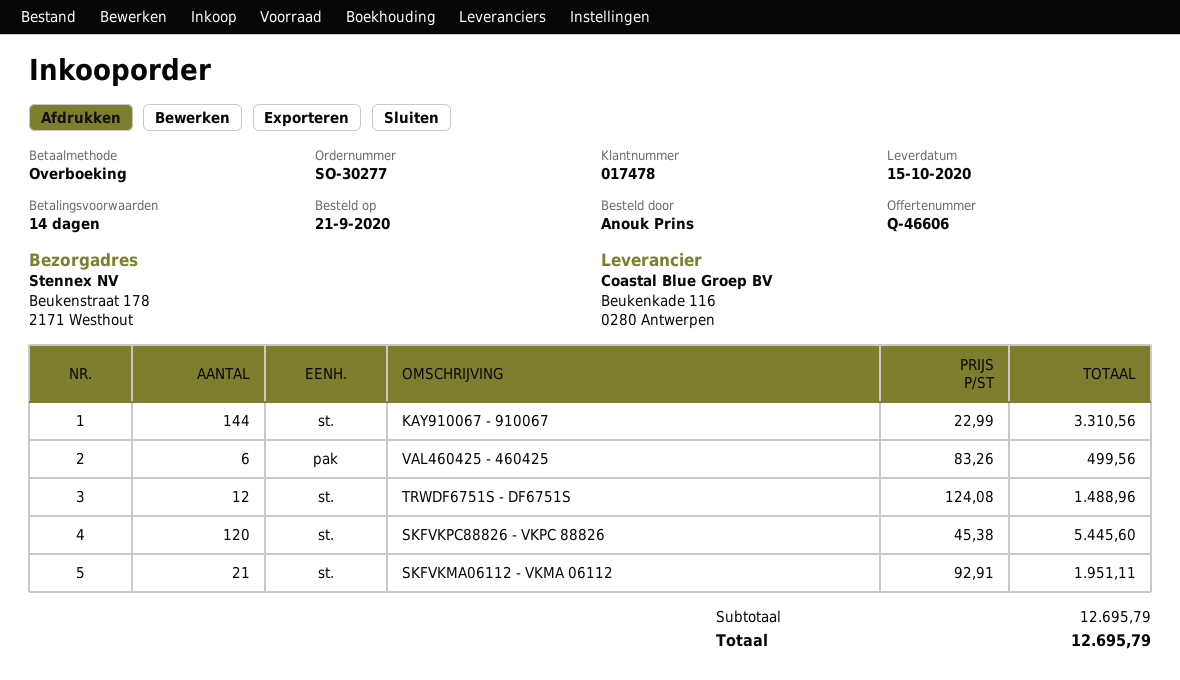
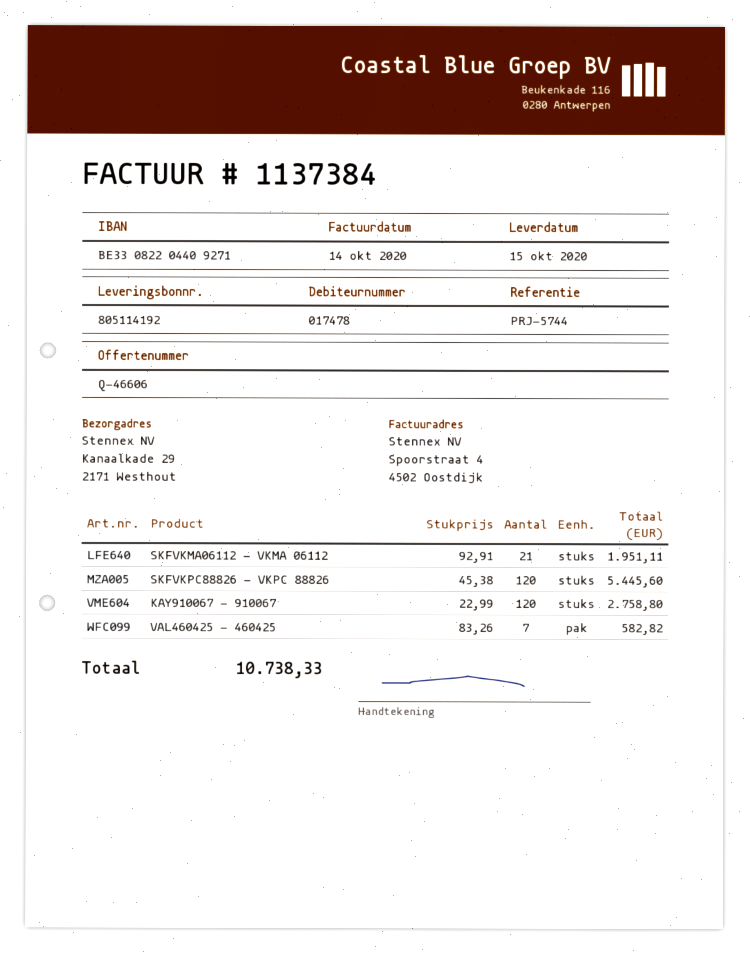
ship to: Beukenstraat 178, 2171 Westhout -> Kanaalkade 29, 2171 Westhout
KAY910067 - 910067: 144 x 22.99 = 3310.56 -> 120 x 22.99 = 2758.80
VAL460425 - 460425: 6 x 83.26 = 499.56 -> 7 x 83.26 = 582.82
TRWDF6751S - DF6751S: 12 x 124.08 = 1488.96 -> none
total: 12695.79 -> 10738.33

